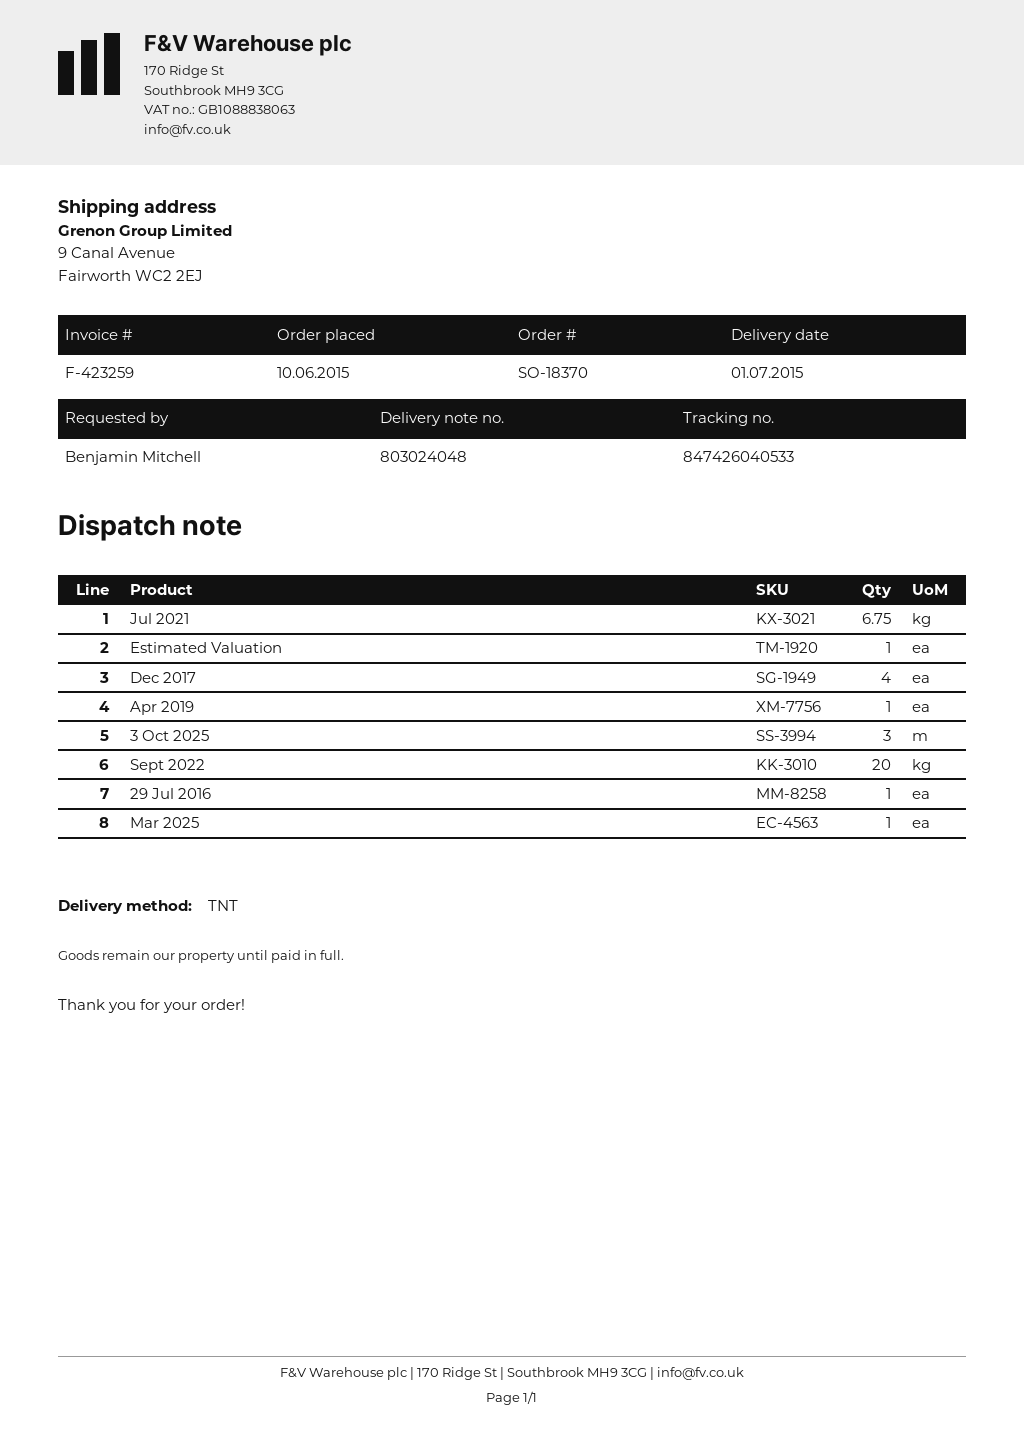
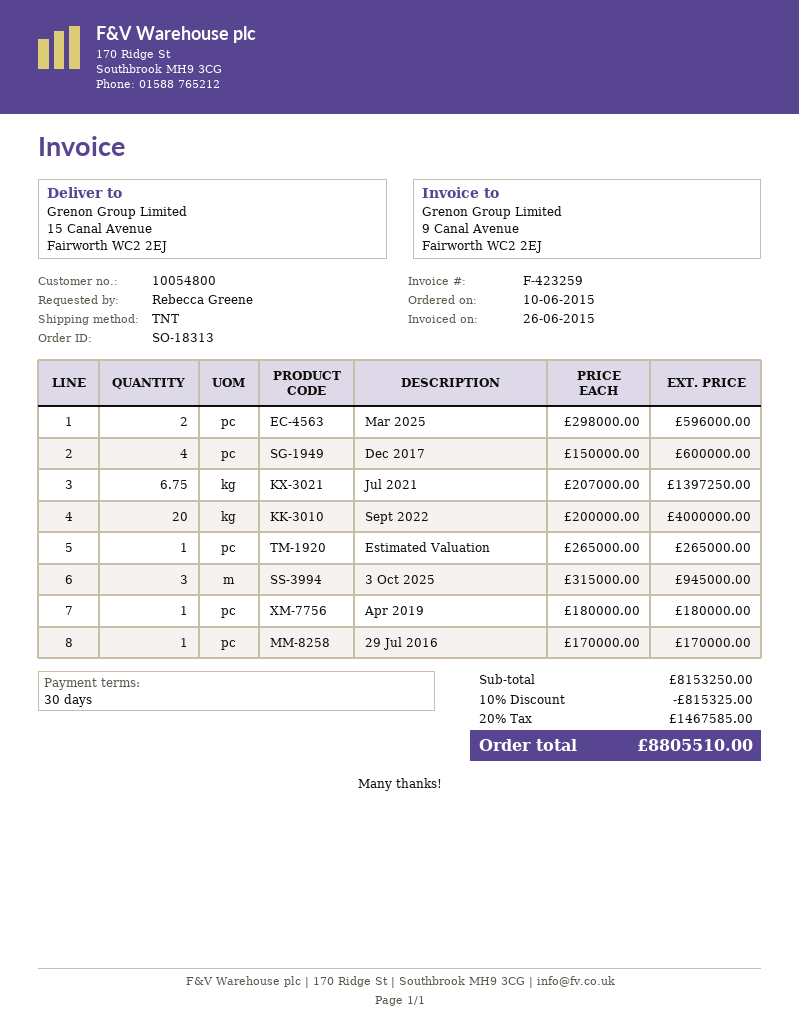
order number: SO-18370 -> SO-18313
ordered by: Benjamin Mitchell -> Rebecca Greene
ship to: 9 Canal Avenue, Fairworth WC2 2EJ -> 15 Canal Avenue, Fairworth WC2 2EJ
Mar 2025: 1 -> 2

